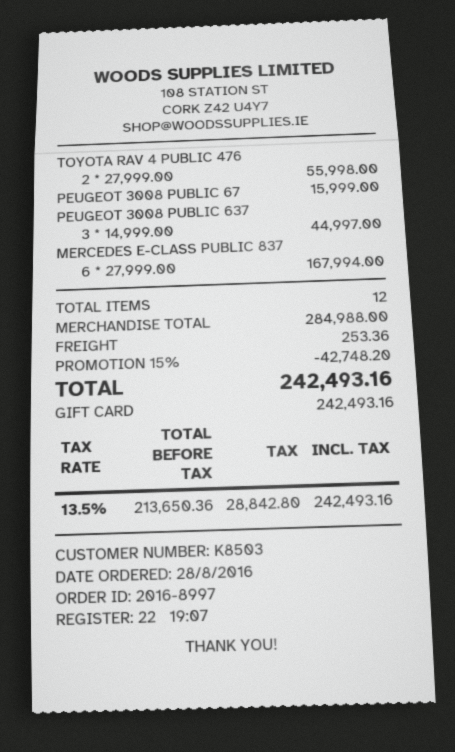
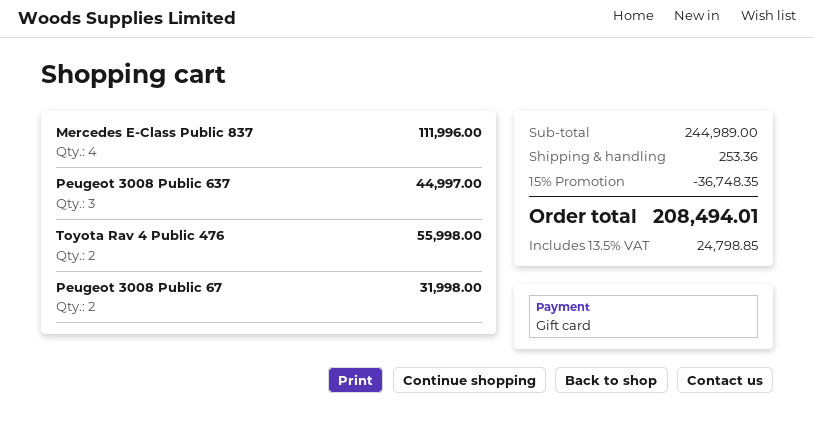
PEUGEOT 3008 PUBLIC 67: 1 for 15999.00 -> 2 for 31998.00
MERCEDES E-CLASS PUBLIC 837: 6 for 167994.00 -> 4 for 111996.00
subtotal: 284988.00 -> 244989.00
discount: 15% = 42748.20 -> 15% = 36748.35
tax: 13.5% = 28842.80 -> 13.5% = 24798.85
total: 242493.16 -> 208494.01

